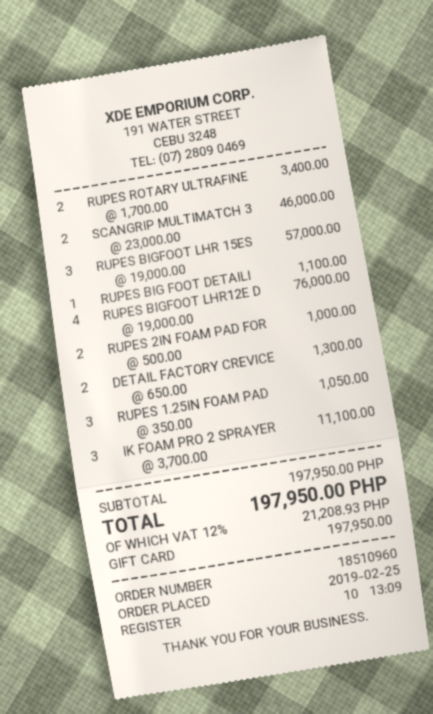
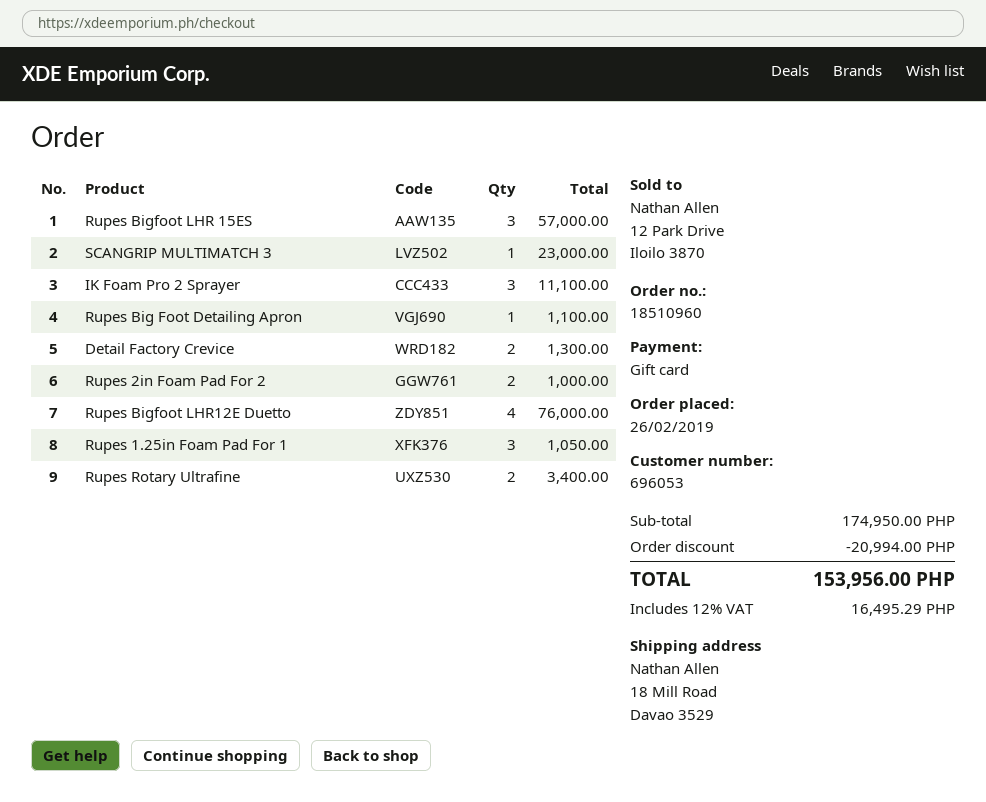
order date: 2019-02-25 -> 2019-02-26
SCANGRIP MULTIMATCH 3: 2 for 46000.00 -> 1 for 23000.00
subtotal: 197950.00 -> 174950.00
discount: none -> 20994.00
tax: 12% = 21208.93 -> 12% = 16495.29
total: 197950.00 -> 153956.00

